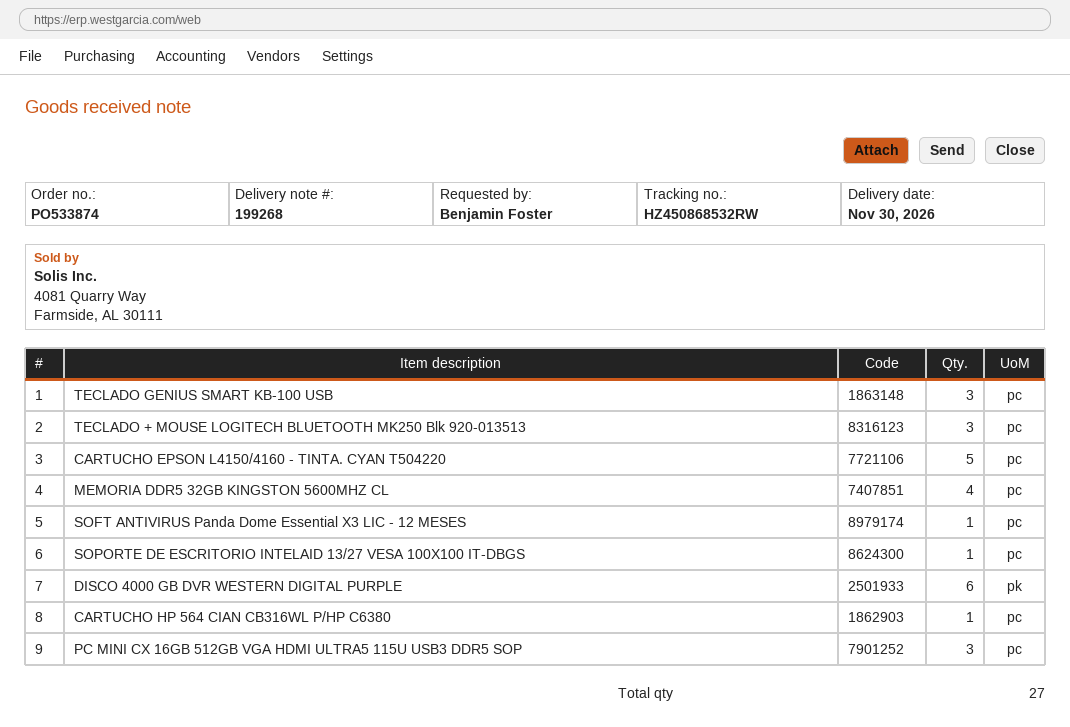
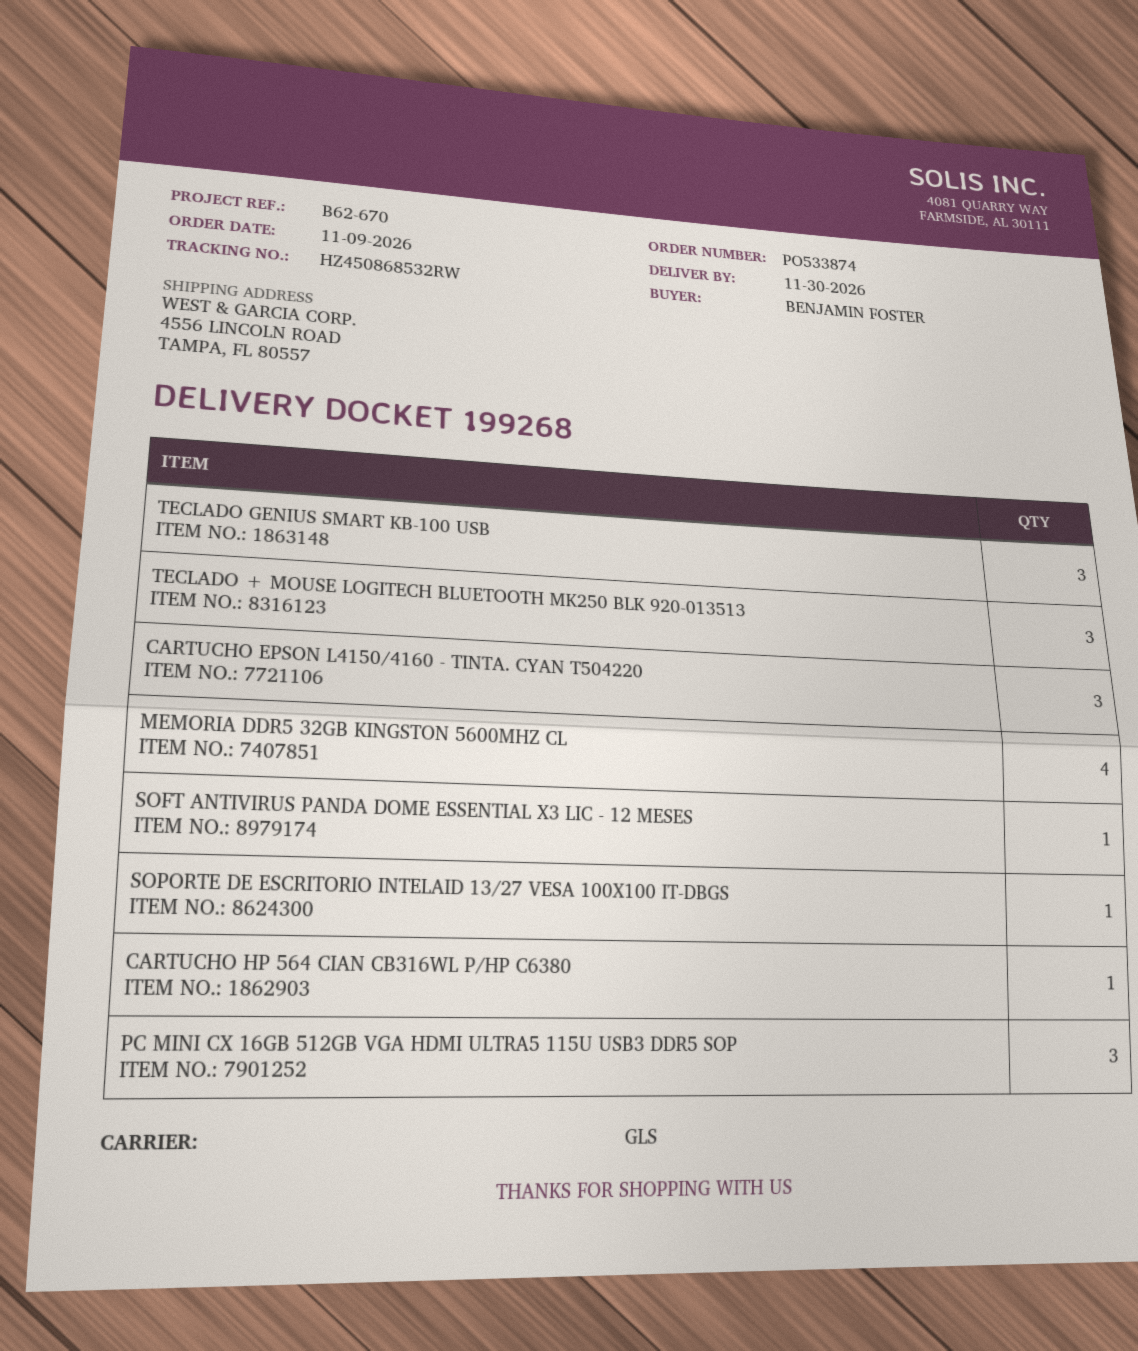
CARTUCHO EPSON L4150/4160 - TINTA. CYAN T504220: 5 -> 3
DISCO 4000 GB DVR WESTERN DIGITAL PURPLE: 6 -> none

